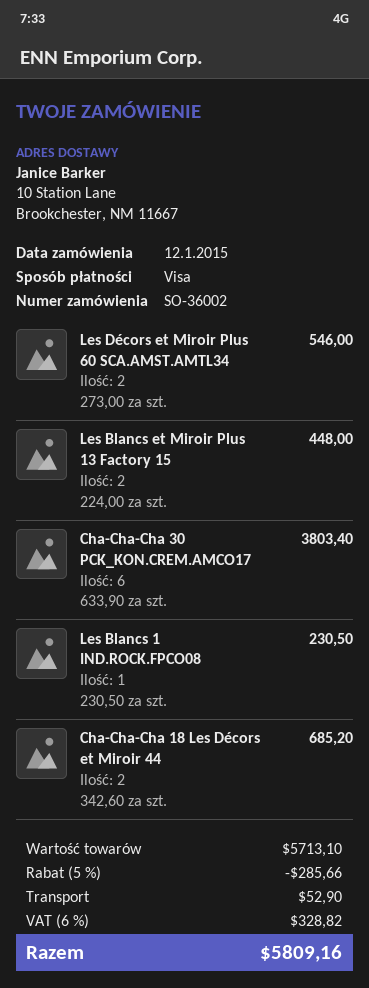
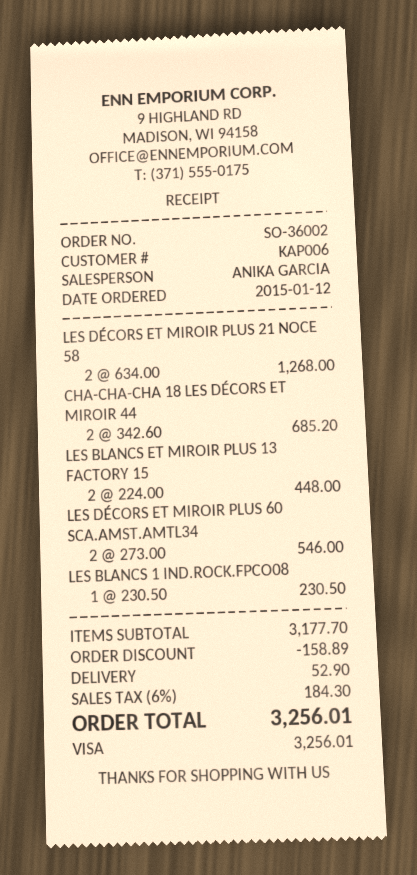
Cha-Cha-Cha 30 PCK_KON.CREM.AMCO17: 6 x 633.90 = 3803.40 -> none
LES DÉCORS ET MIROIR PLUS 21 NOCE 58: none -> 2 x 634.00 = 1268.00
subtotal: 5713.10 -> 3177.70
discount: 285.66 -> 158.89
tax: 6% = 328.82 -> 6% = 184.30
total: 5809.16 -> 3256.01

